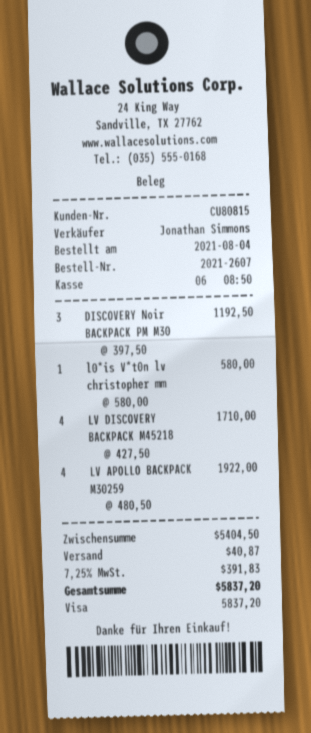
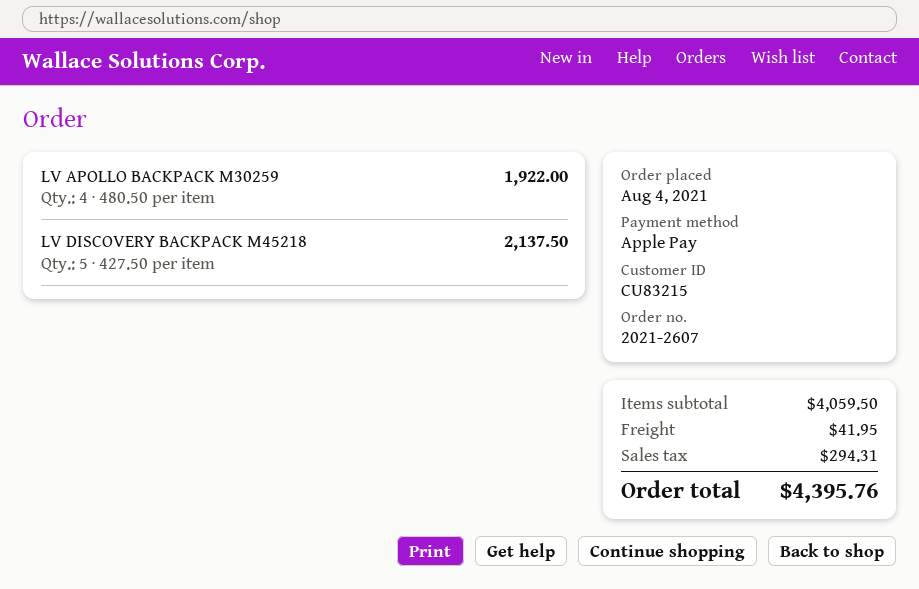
customer number: CU80815 -> CU83215
payment method: Visa -> Apple Pay
DISCOVERY Noir BACKPACK PM M30: 3 x 397.50 = 1192.50 -> none
l0*is V*t0n lv christopher mm: 1 x 580.00 = 580.00 -> none
LV DISCOVERY BACKPACK M45218: 4 x 427.50 = 1710.00 -> 5 x 427.50 = 2137.50
subtotal: 5404.50 -> 4059.50
shipping: 40.87 -> 41.95
tax: 391.83 -> 294.31
total: 5837.20 -> 4395.76

